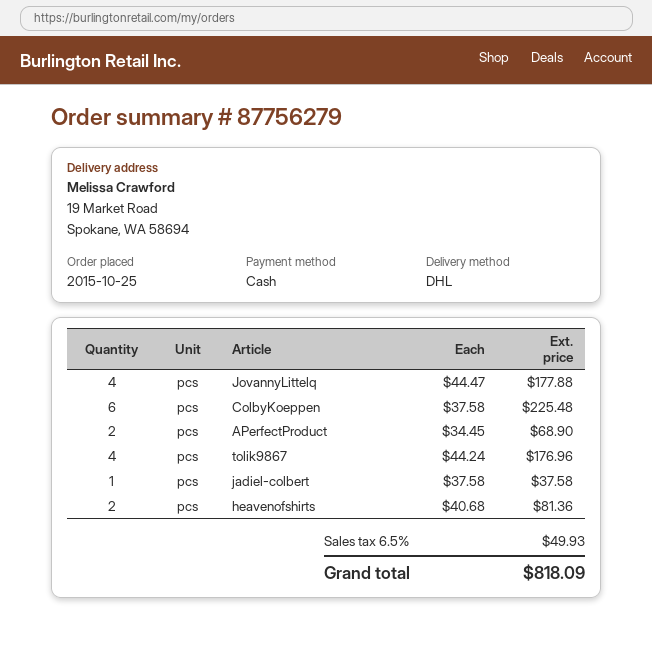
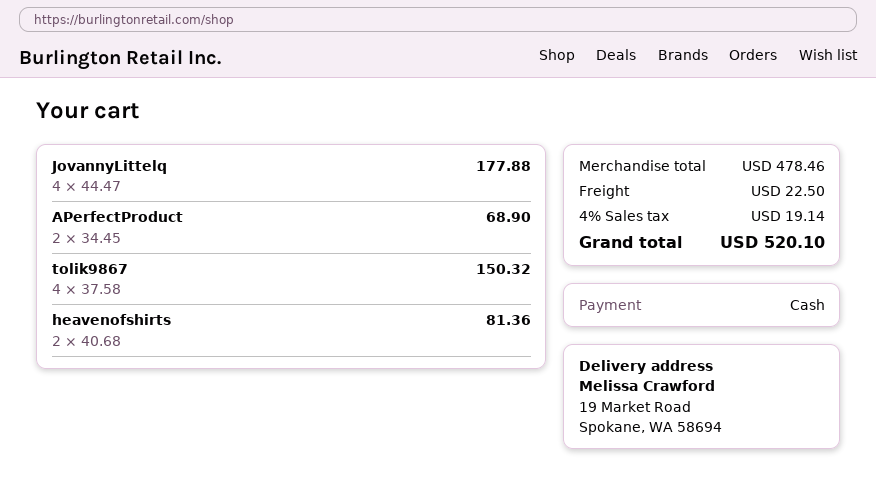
ColbyKoeppen: 6 x 37.58 = 225.48 -> none
tolik9867: 4 x 44.24 = 176.96 -> 4 x 37.58 = 150.32
jadiel-colbert: 1 x 37.58 = 37.58 -> none
shipping: none -> 22.50
tax: 6.5% = 49.93 -> 4% = 19.14
total: 818.09 -> 520.10

